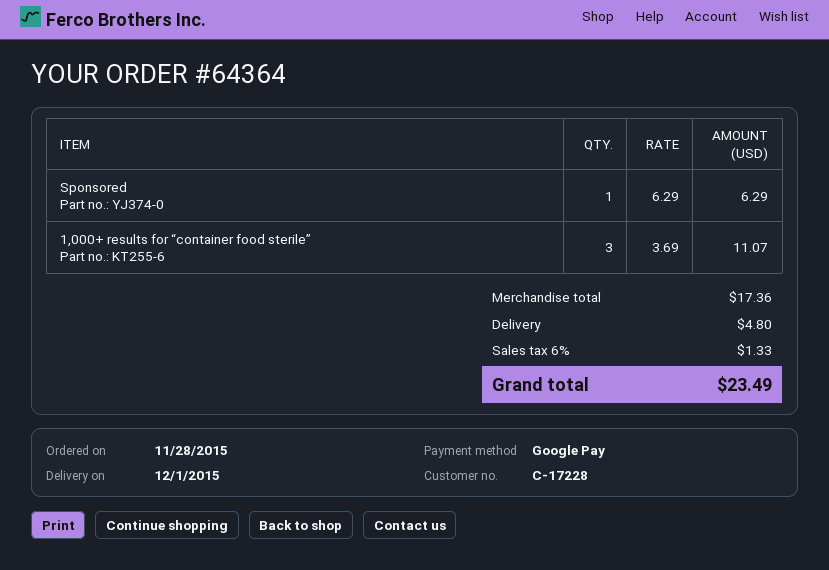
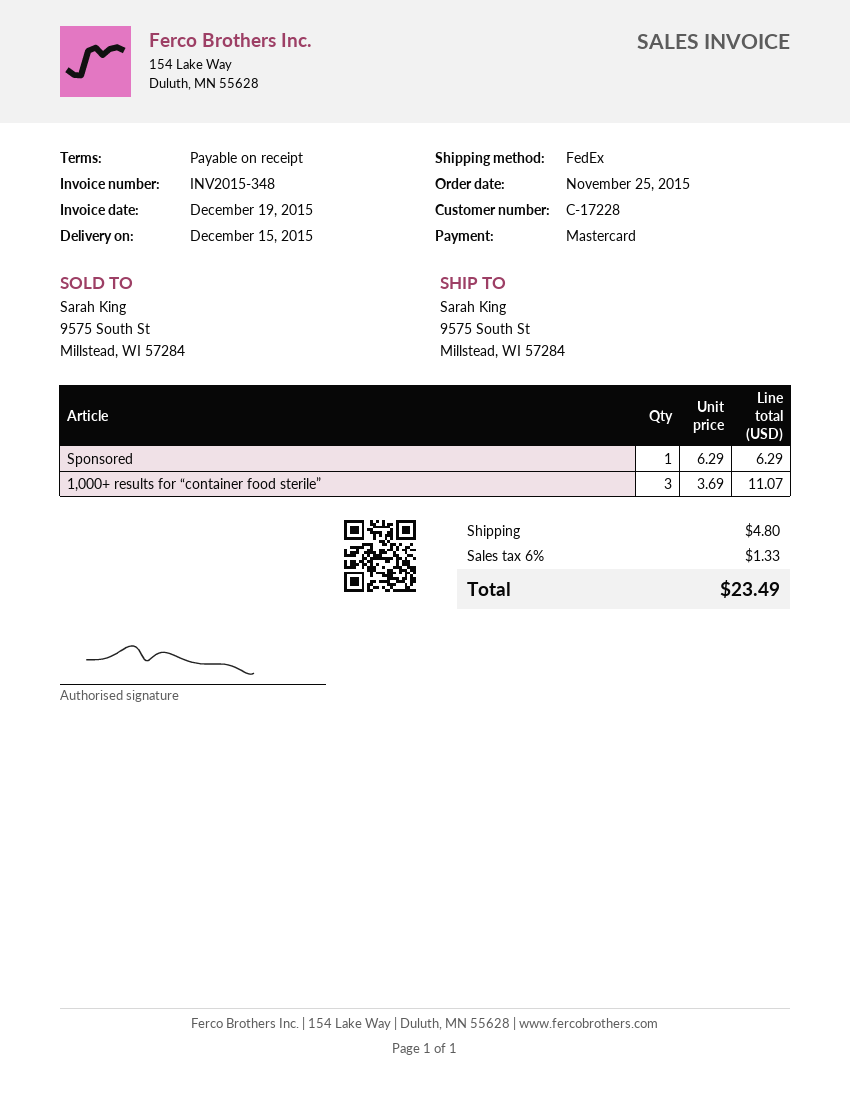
order date: 2015-11-28 -> 2015-11-25
delivery date: 2015-12-01 -> 2015-12-15
payment method: Google Pay -> Mastercard

